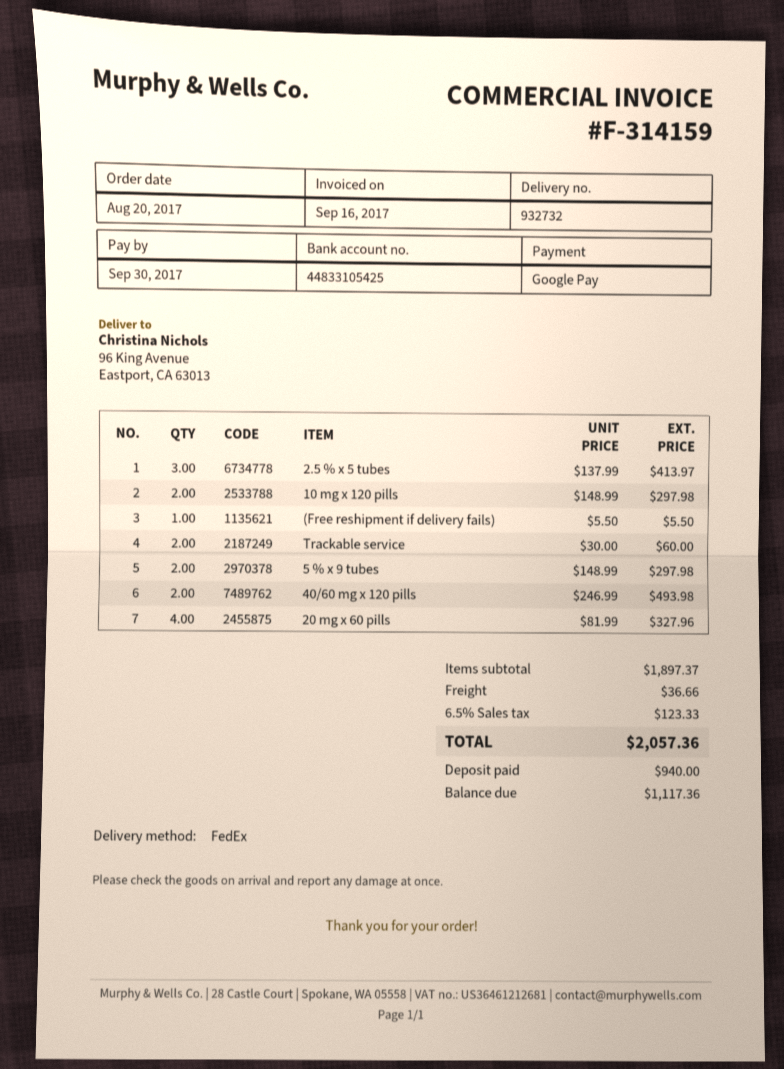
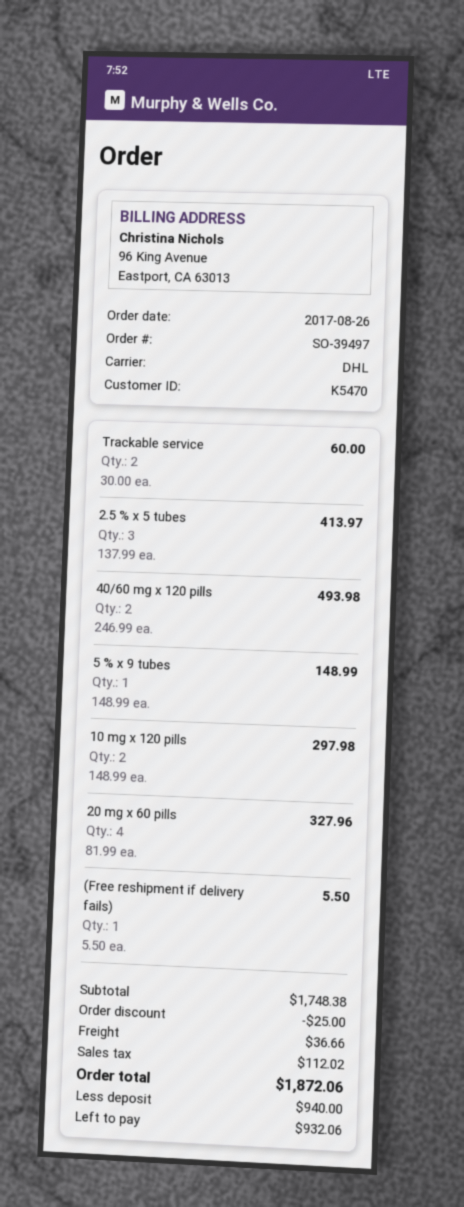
order date: 2017-08-20 -> 2017-08-26
shipping method: FedEx -> DHL
5 % x 9 tubes: 2 x 148.99 = 297.98 -> 1 x 148.99 = 148.99
subtotal: 1897.37 -> 1748.38
discount: none -> 25.00
tax: 123.33 -> 112.02
total: 2057.36 -> 1872.06
balance: 1117.36 -> 932.06

